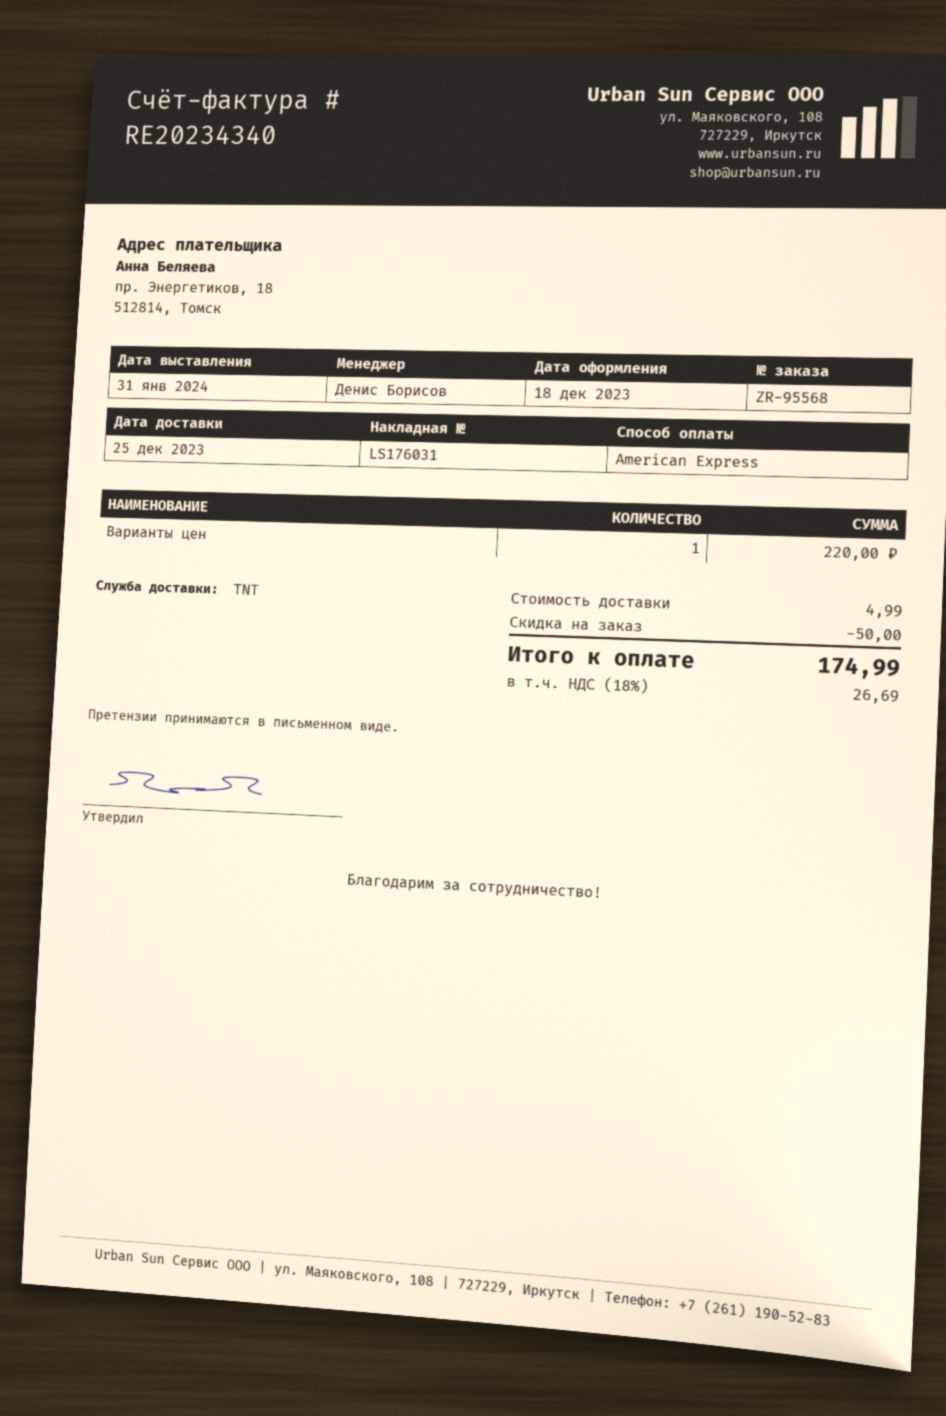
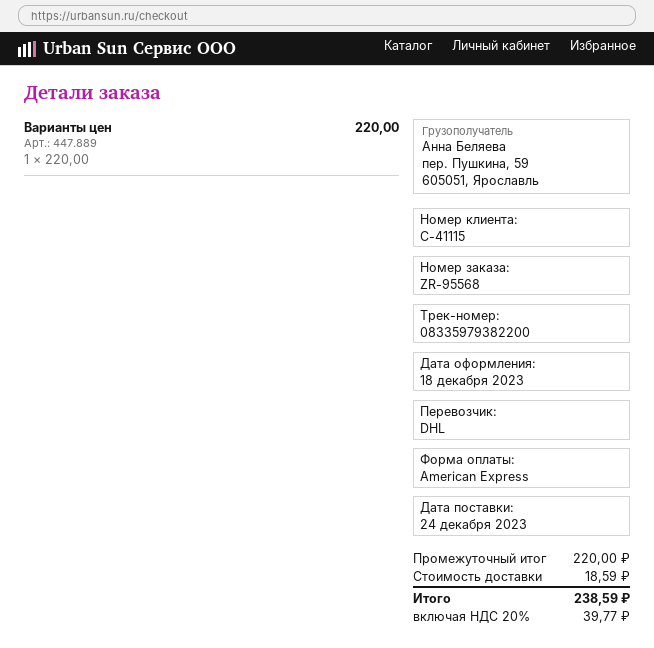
delivery date: 2023-12-25 -> 2023-12-24
shipping method: TNT -> DHL
discount: 50.00 -> none
shipping: 4.99 -> 18.59
tax: 18% = 26.69 -> 20% = 39.77
total: 174.99 -> 238.59

